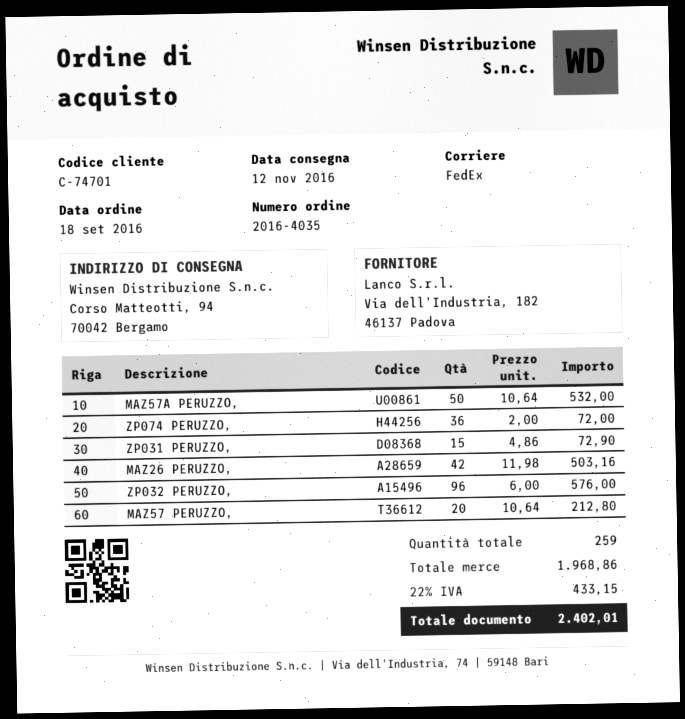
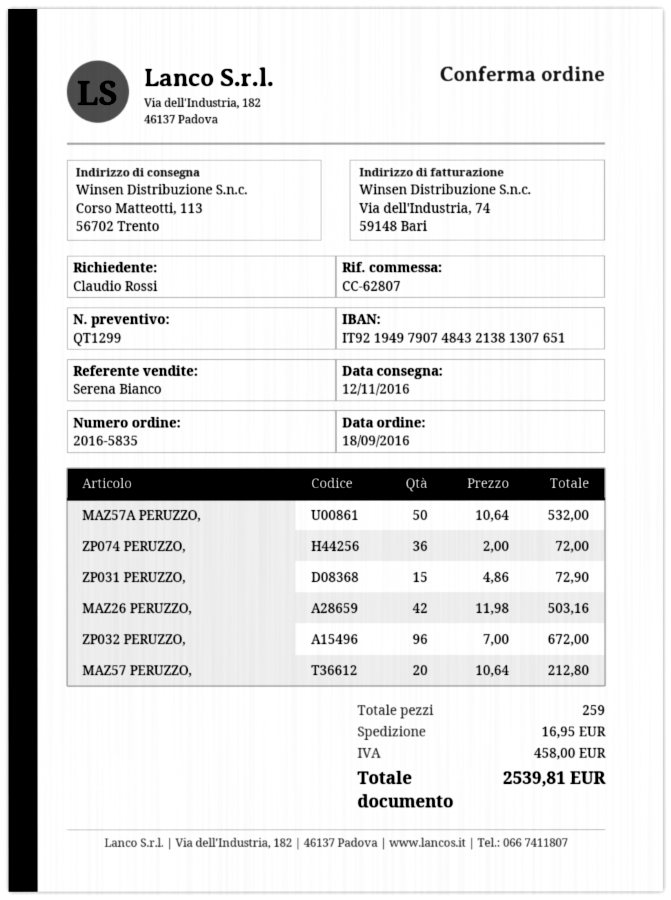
order number: 2016-4035 -> 2016-5835
ship to: Corso Matteotti, 94, 70042 Bergamo -> Corso Matteotti, 113, 56702 Trento
ZP032 PERUZZO,: 96 x 6.00 = 576.00 -> 96 x 7.00 = 672.00
shipping: none -> 16.95
tax: 433.15 -> 458.00
total: 2402.01 -> 2539.81

